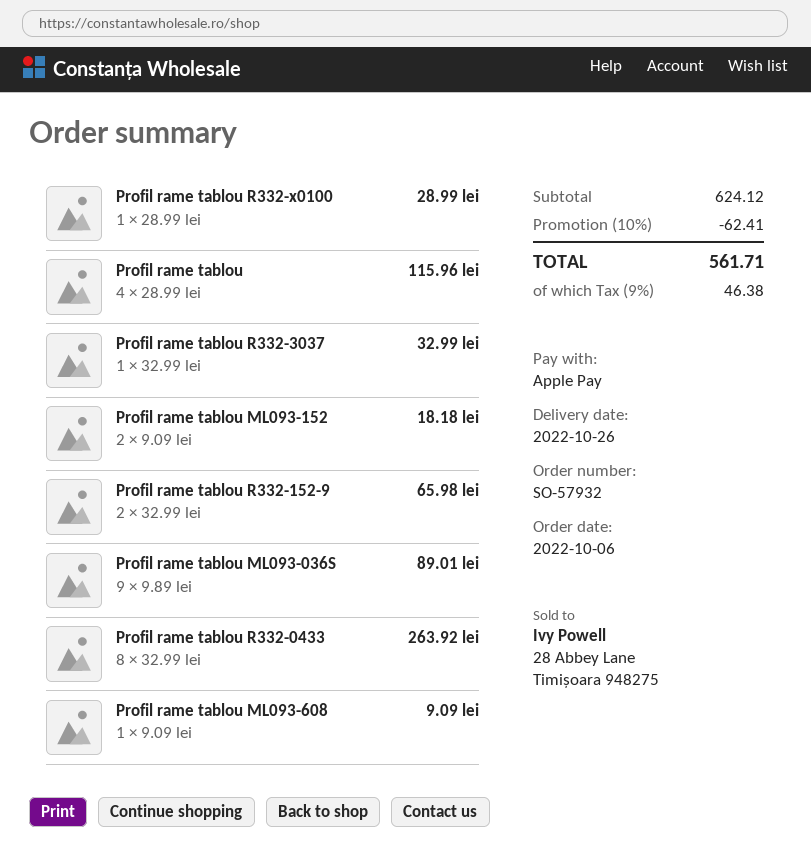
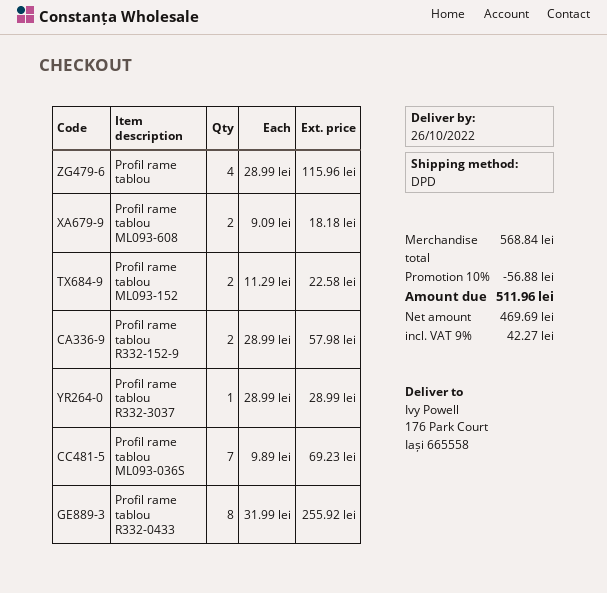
Profil rame tablou R332-x0100: 1 x 28.99 = 28.99 -> none
Profil rame tablou R332-3037: 1 x 32.99 = 32.99 -> 1 x 28.99 = 28.99
Profil rame tablou ML093-152: 2 x 9.09 = 18.18 -> 2 x 11.29 = 22.58
Profil rame tablou R332-152-9: 2 x 32.99 = 65.98 -> 2 x 28.99 = 57.98
Profil rame tablou ML093-036S: 9 x 9.89 = 89.01 -> 7 x 9.89 = 69.23
Profil rame tablou R332-0433: 8 x 32.99 = 263.92 -> 8 x 31.99 = 255.92
Profil rame tablou ML093-608: 1 x 9.09 = 9.09 -> 2 x 9.09 = 18.18
subtotal: 624.12 -> 568.84
discount: 10% = 62.41 -> 10% = 56.88
tax: 9% = 46.38 -> 9% = 42.27
total: 561.71 -> 511.96

